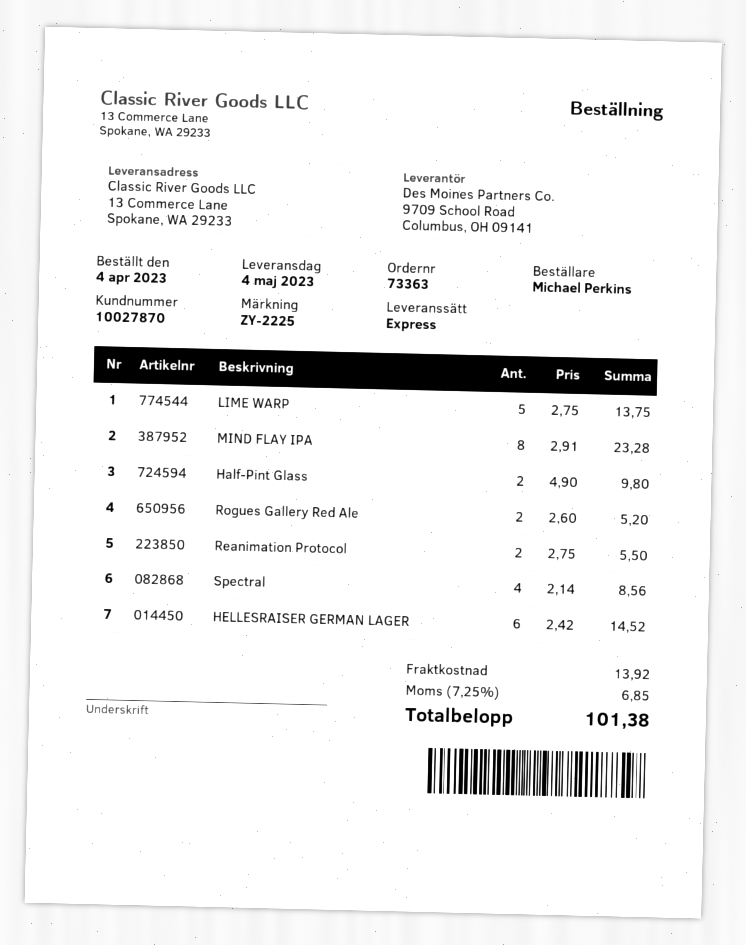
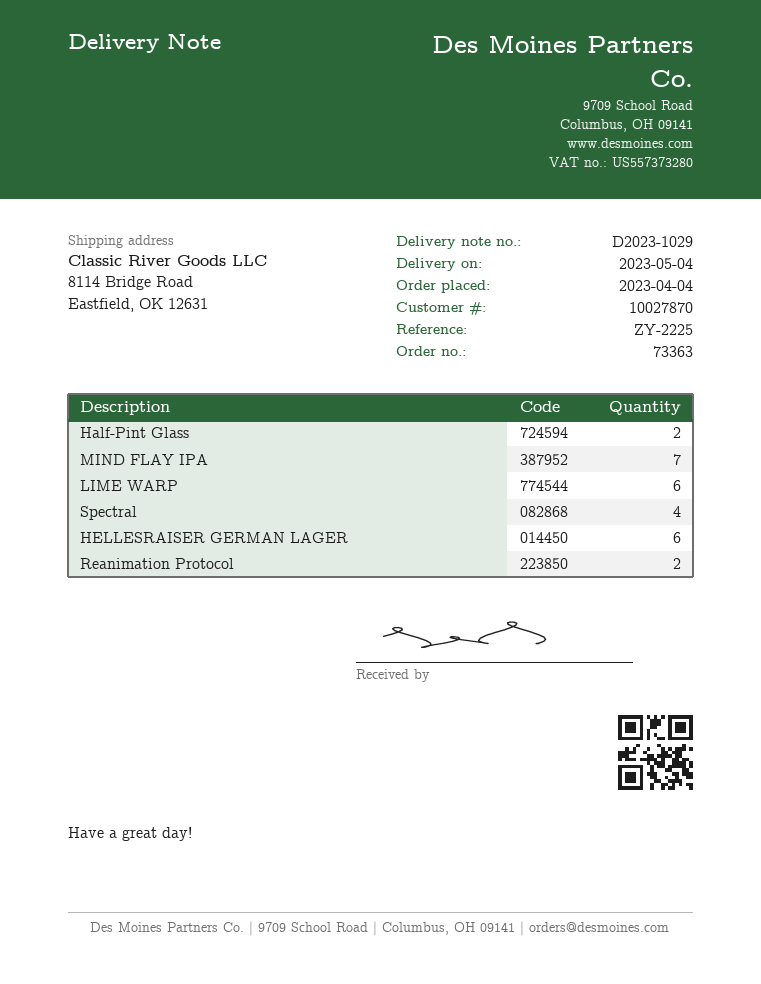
ship to: 13 Commerce Lane, Spokane, WA 29233 -> 8114 Bridge Road, Eastfield, OK 12631
LIME WARP: 5 -> 6
MIND FLAY IPA: 8 -> 7
Rogues Gallery Red Ale: 2 -> none

